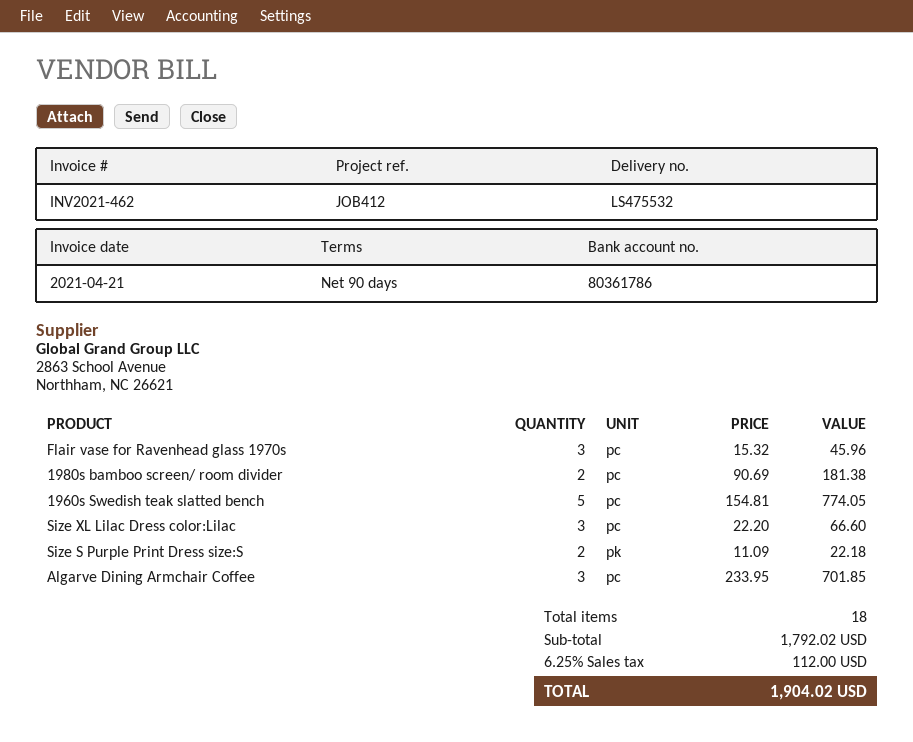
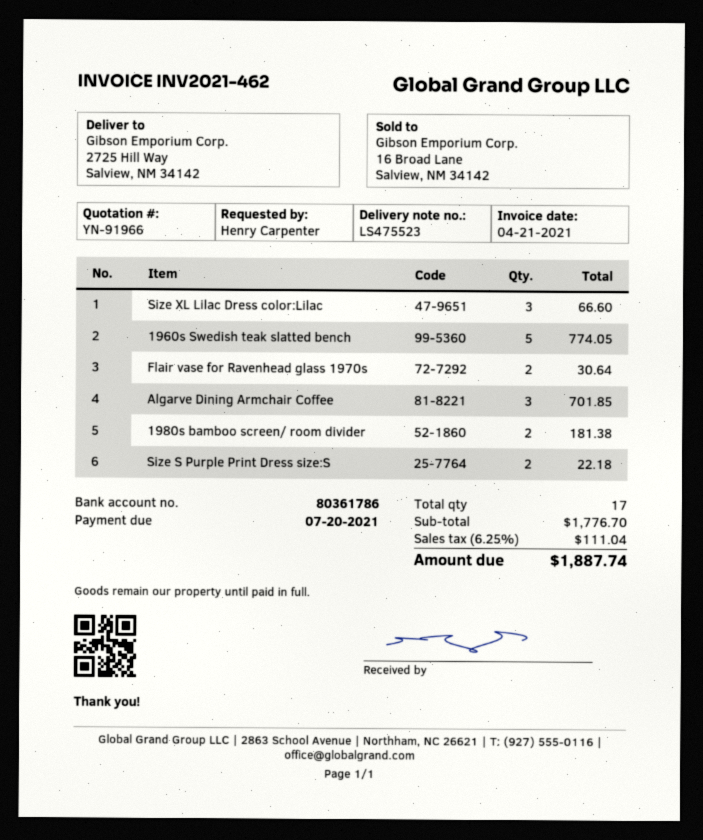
delivery note number: LS475532 -> LS475523
Flair vase for Ravenhead glass 1970s: 3 for 45.96 -> 2 for 30.64
total quantity: 18 -> 17
subtotal: 1792.02 -> 1776.70
tax: 6.25% = 112.00 -> 6.25% = 111.04
total: 1904.02 -> 1887.74

